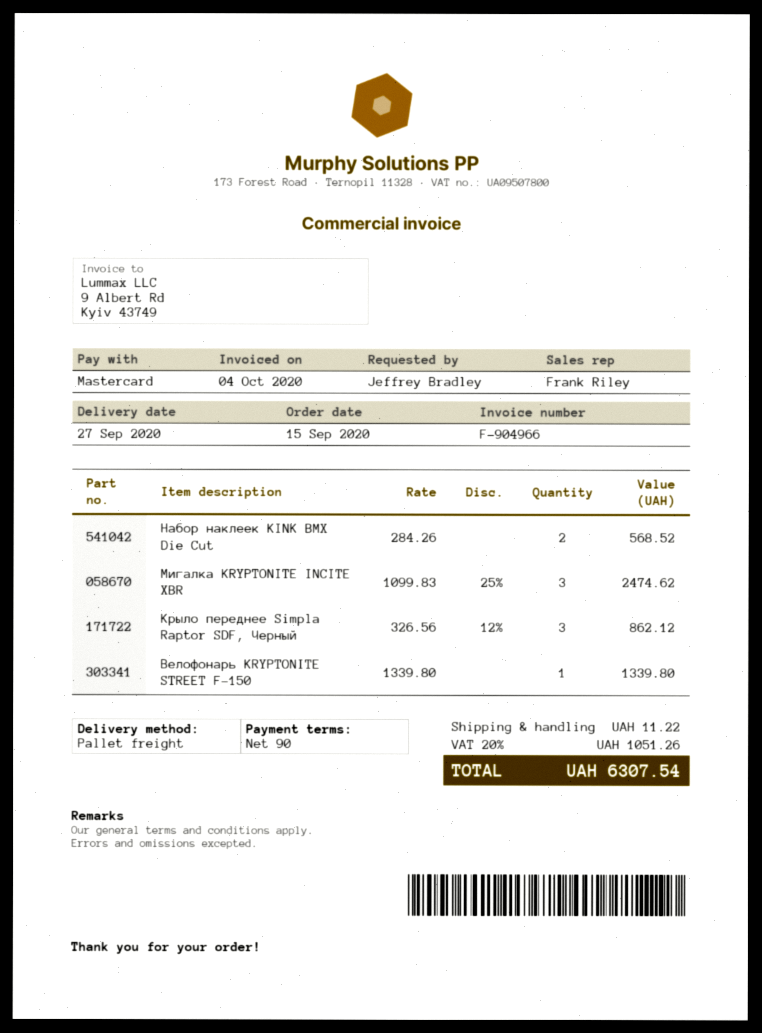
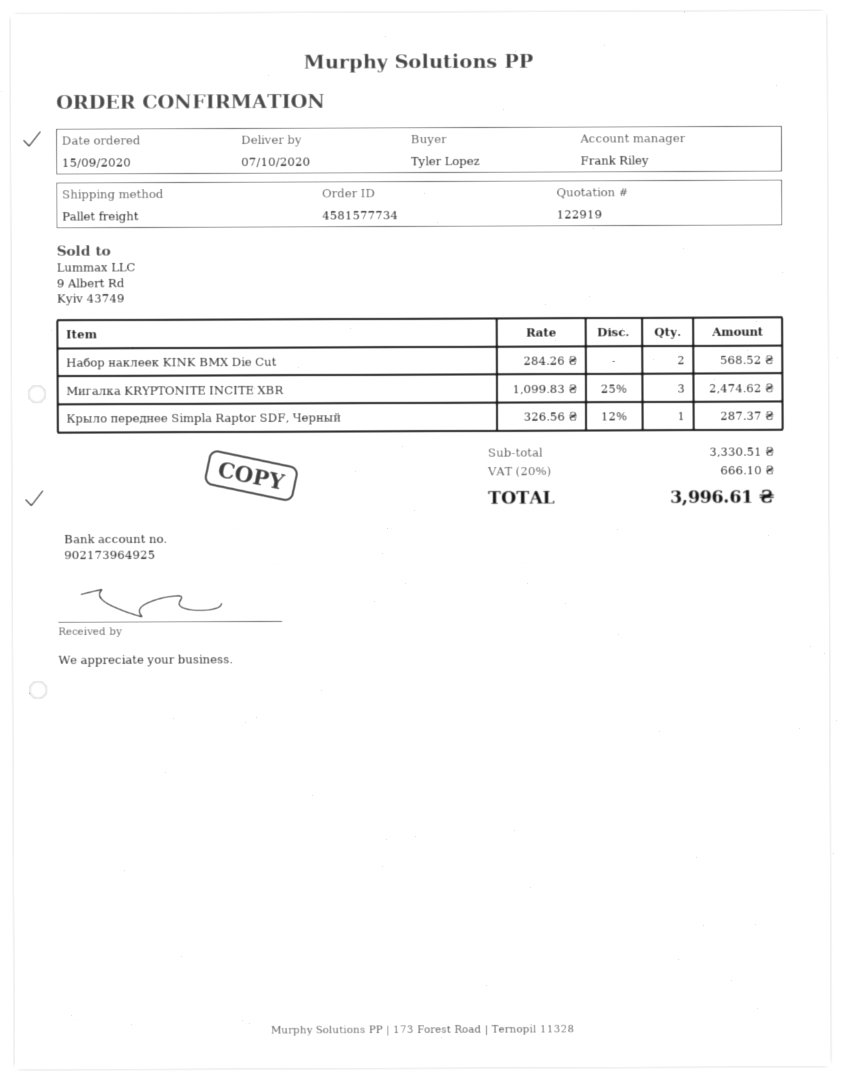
delivery date: 2020-09-27 -> 2020-10-07
ordered by: Jeffrey Bradley -> Tyler Lopez
Крыло переднее Simpla Raptor SDF, Черный: 3 x 326.56 - 12% = 862.12 -> 1 x 326.56 - 12% = 287.37
Велофонарь KRYPTONITE STREET F-150: 1 x 1339.80 = 1339.80 -> none
shipping: 11.22 -> none
tax: 20% = 1051.26 -> 20% = 666.10
total: 6307.54 -> 3996.61

